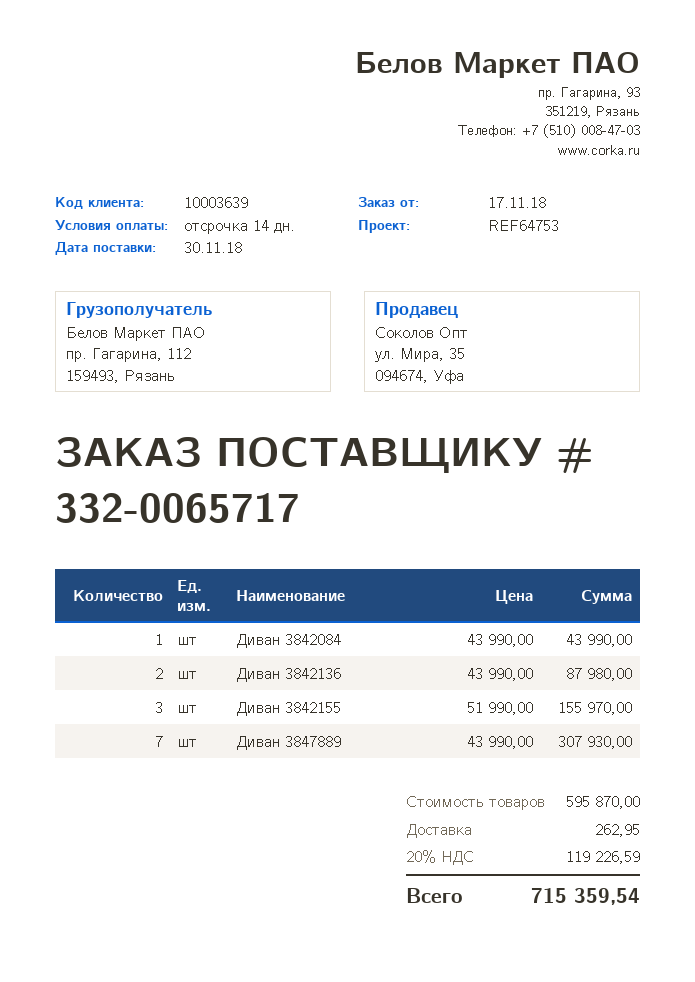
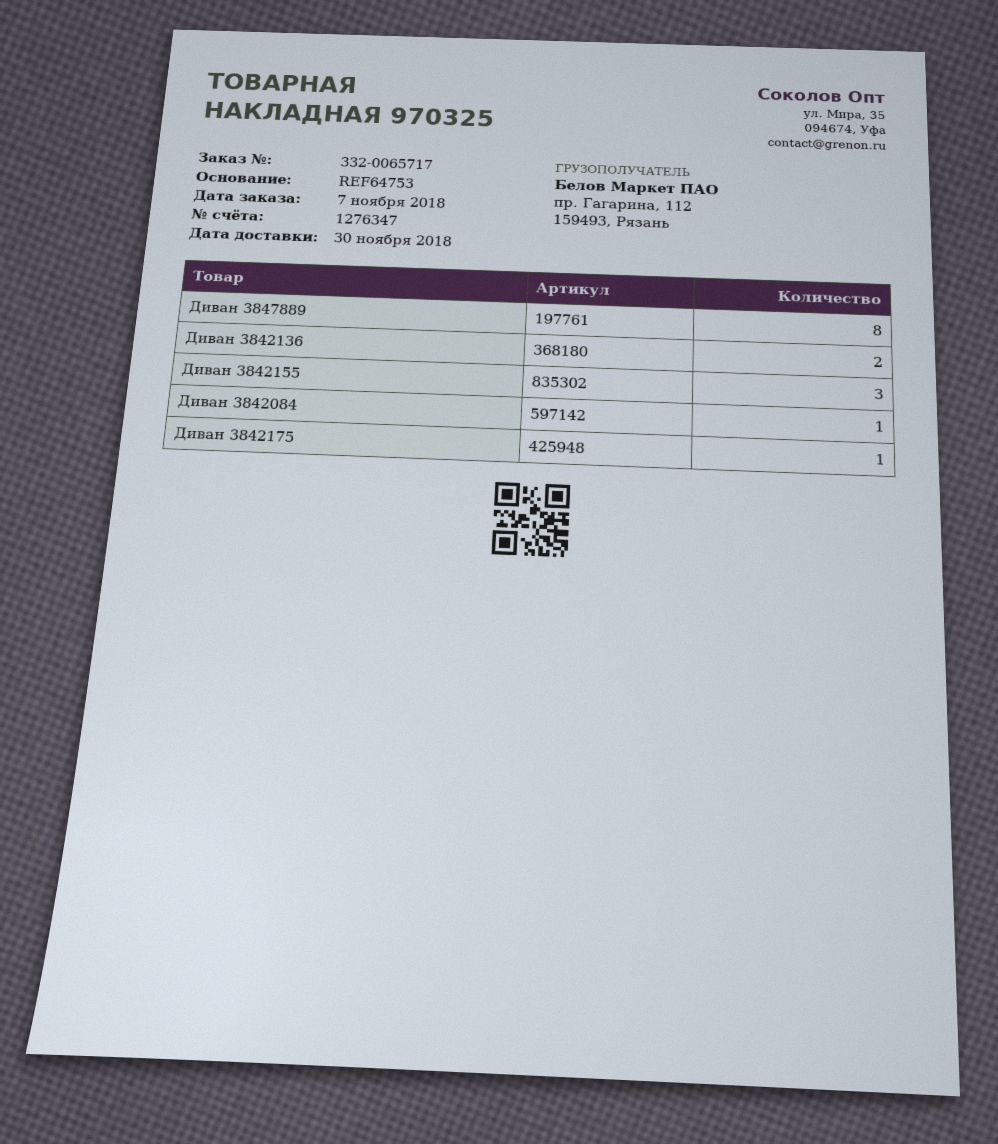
order date: 2018-11-17 -> 2018-11-07
Диван 3847889: 7 -> 8
Диван 3842175: none -> 1

